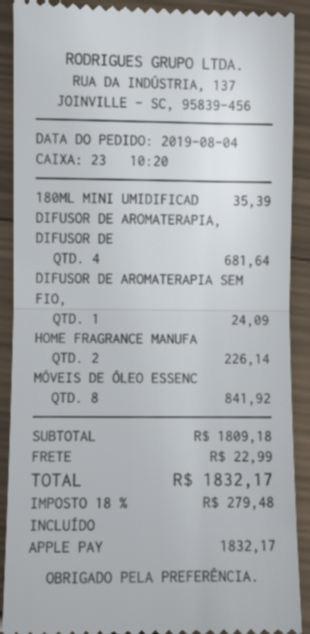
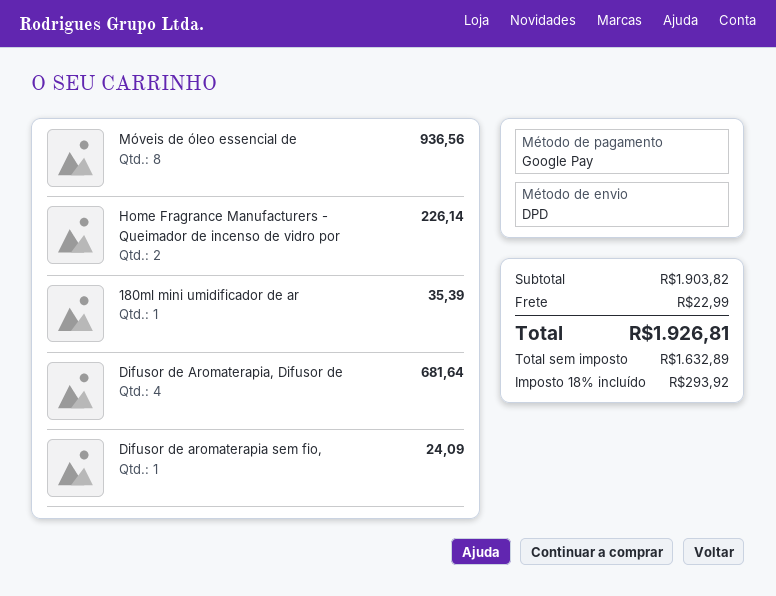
payment method: Apple Pay -> Google Pay
MÓVEIS DE ÓLEO ESSENC: 8 for 841.92 -> 8 for 936.56
subtotal: 1809.18 -> 1903.82
tax: 18% = 279.48 -> 18% = 293.92
total: 1832.17 -> 1926.81

